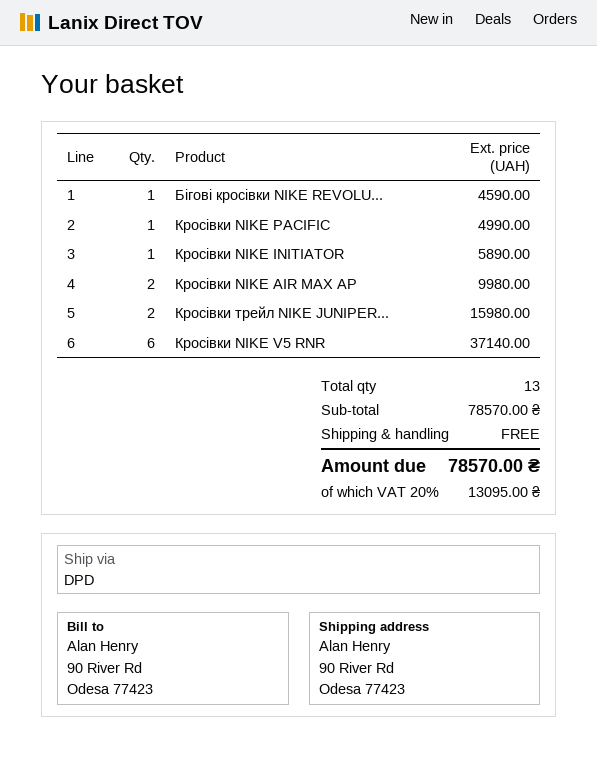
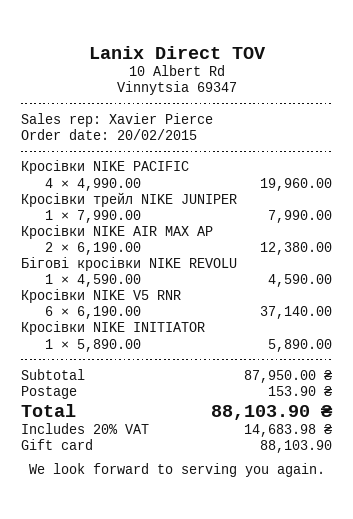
Кросівки NIKE PACIFIC: 1 for 4990.00 -> 4 for 19960.00
Кросівки NIKE AIR MAX AP: 2 for 9980.00 -> 2 for 12380.00
Кросівки трейл NIKE JUNIPER...: 2 for 15980.00 -> 1 for 7990.00
subtotal: 78570.00 -> 87950.00
shipping: 0.00 -> 153.90
tax: 20% = 13095.00 -> 20% = 14683.98
total: 78570.00 -> 88103.90

